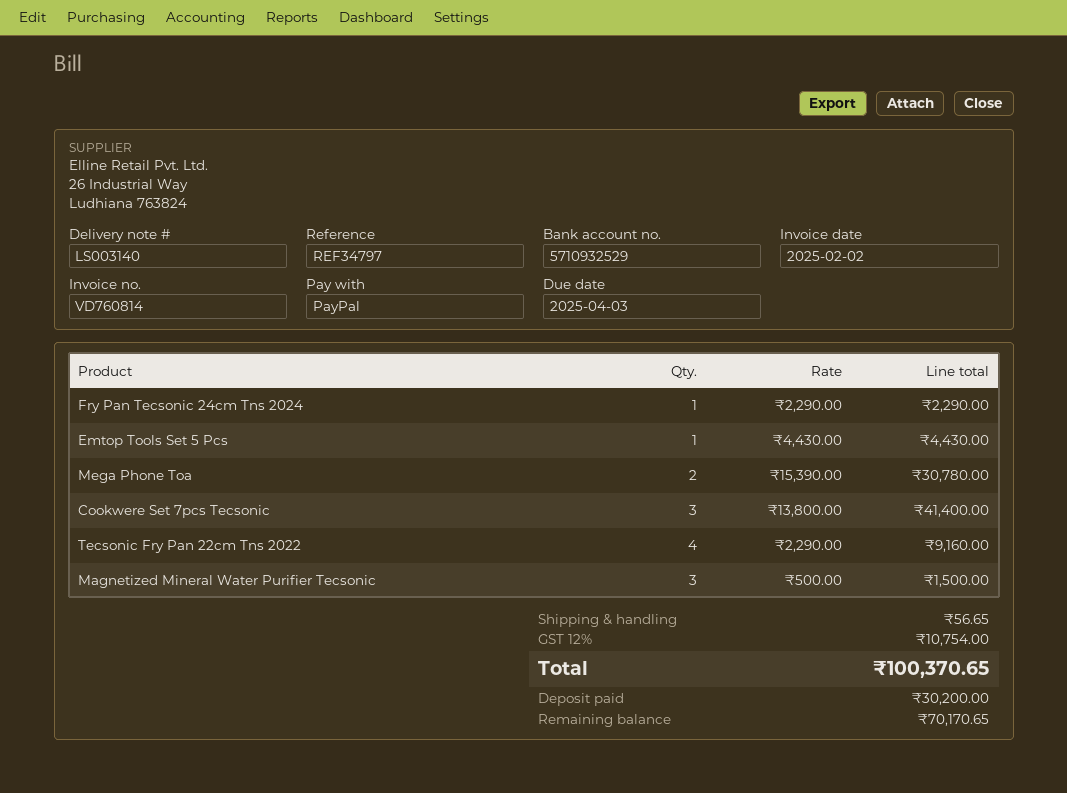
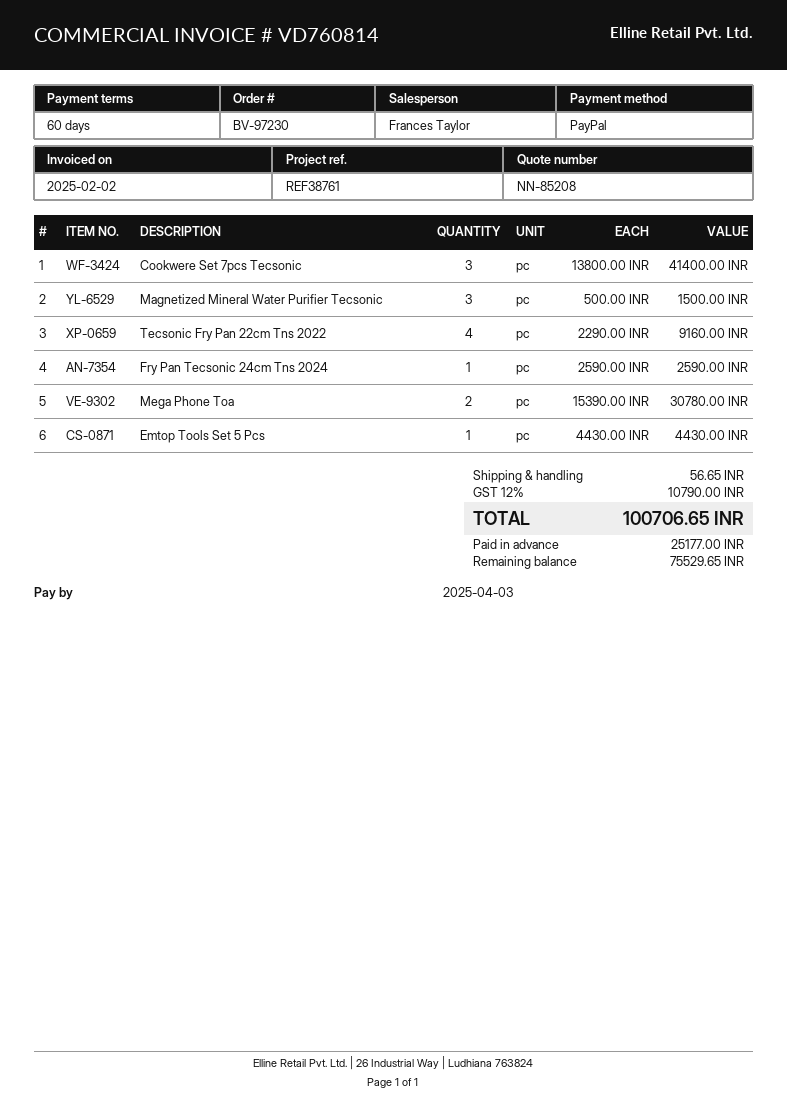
reference: REF34797 -> REF38761
Fry Pan Tecsonic 24cm Tns 2024: 1 x 2290.00 = 2290.00 -> 1 x 2590.00 = 2590.00
tax: 12% = 10754.00 -> 12% = 10790.00
total: 100370.65 -> 100706.65
deposit: 30200.00 -> 25177.00
balance: 70170.65 -> 75529.65

